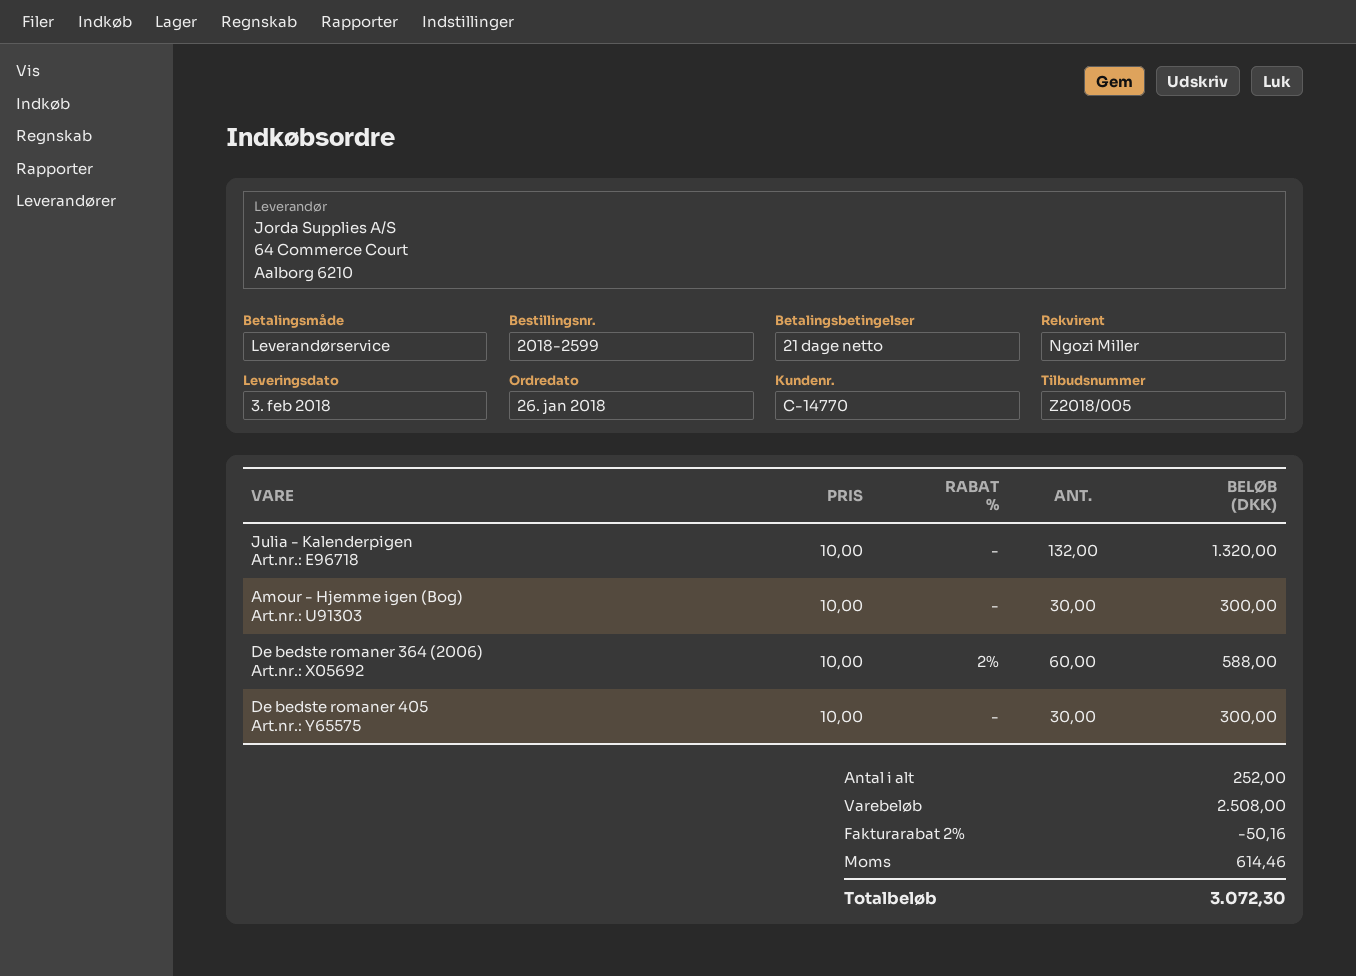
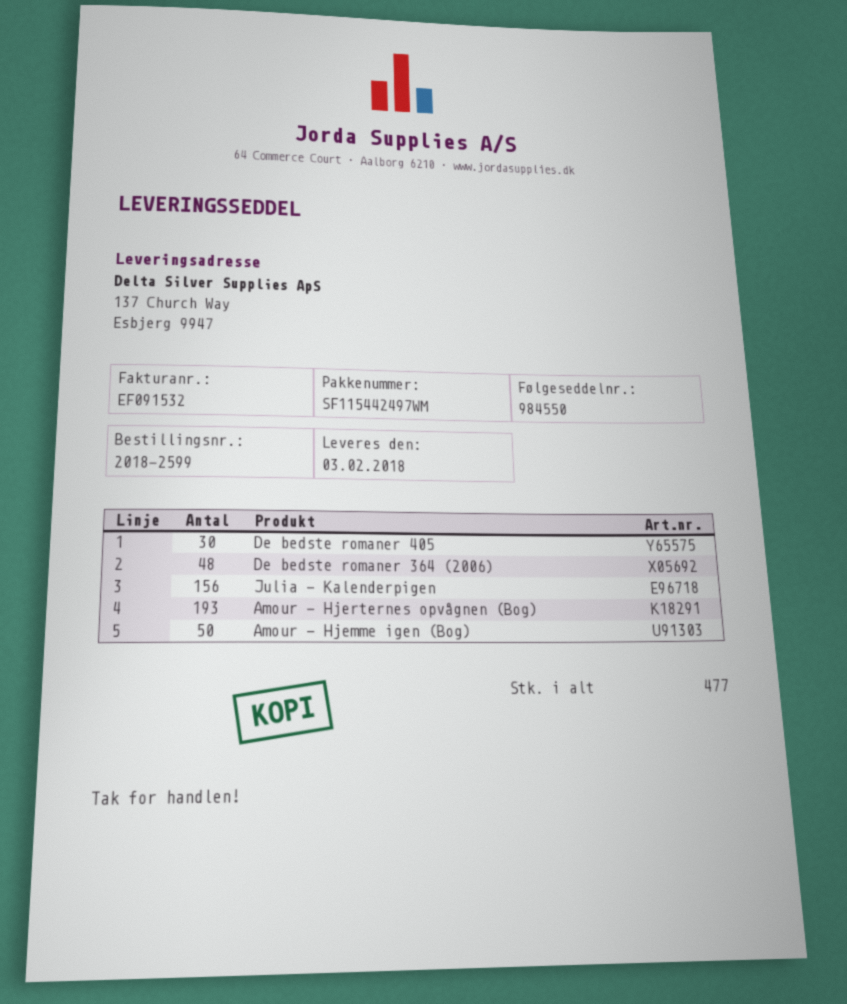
Julia - Kalenderpigen: 132 -> 156
Amour - Hjemme igen (Bog): 30 -> 50
De bedste romaner 364 (2006): 60 -> 48
Amour - Hjerternes opvågnen (Bog): none -> 193
total quantity: 252 -> 477

